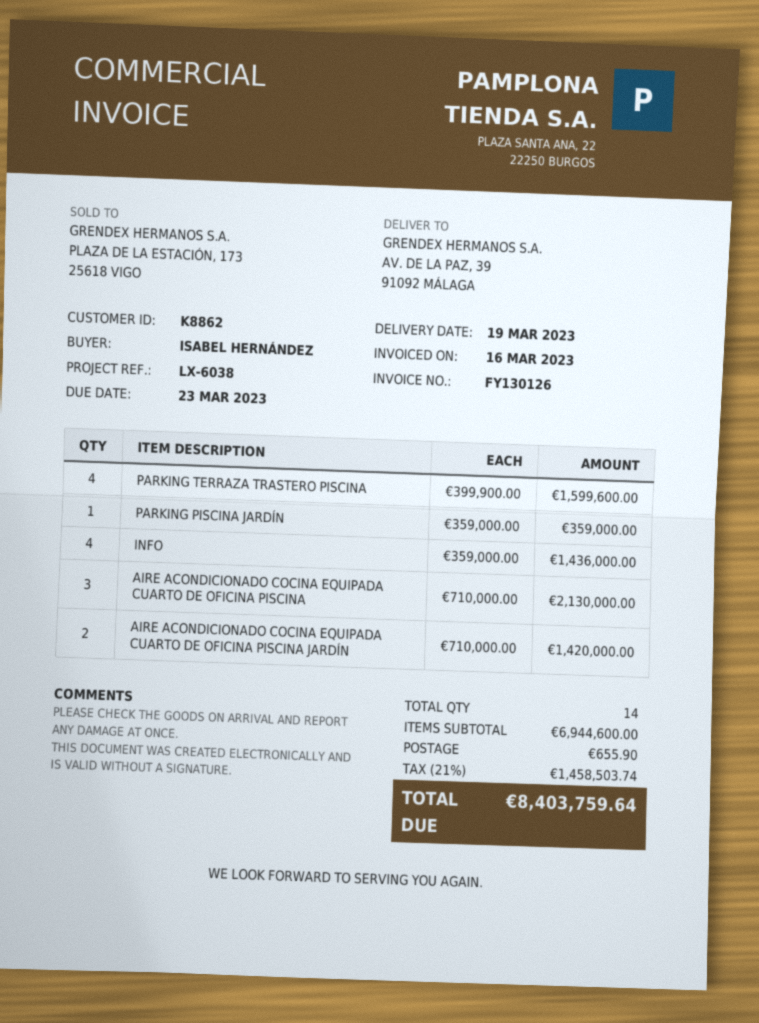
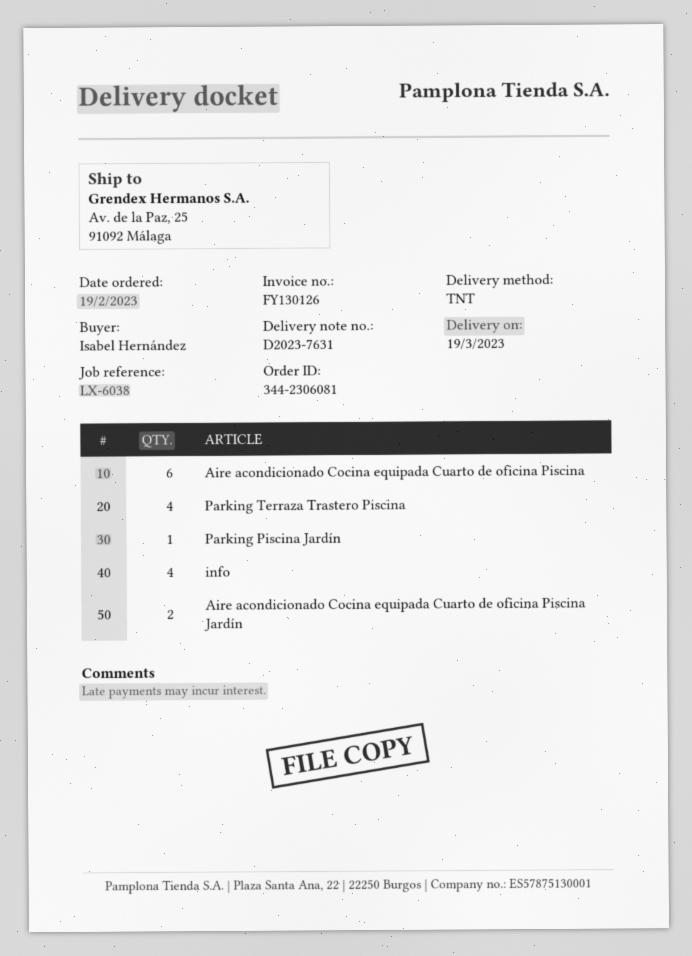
ship to: AV. DE LA PAZ, 39, 91092 MÁLAGA -> Av. de la Paz, 25, 91092 Málaga
AIRE ACONDICIONADO COCINA EQUIPADA CUARTO DE OFICINA PISCINA: 3 -> 6

